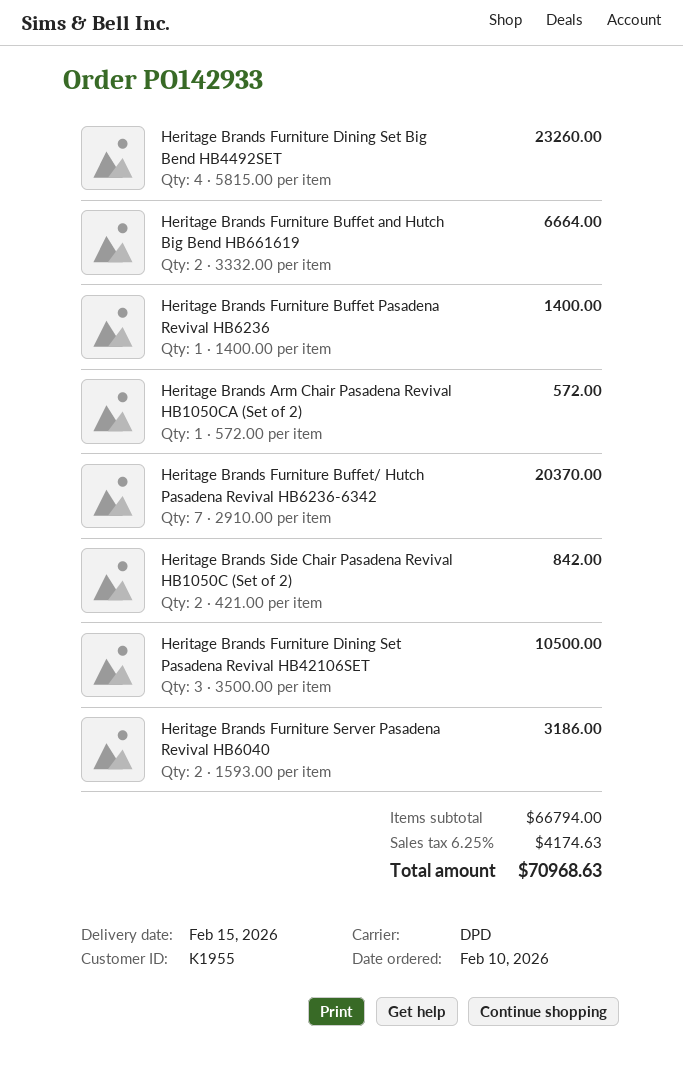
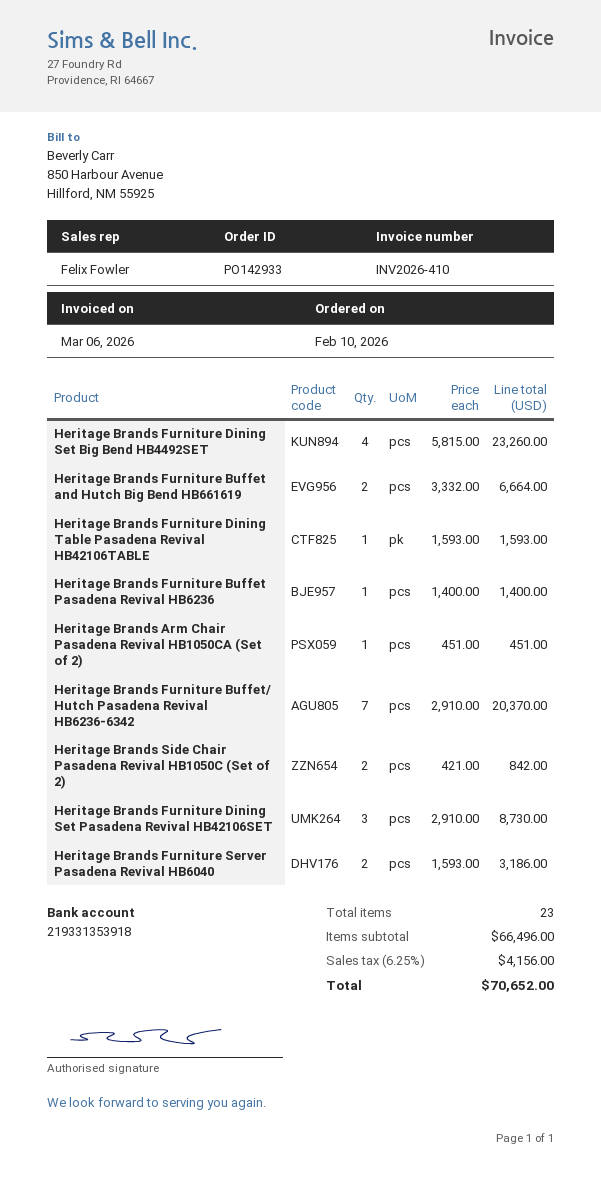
Heritage Brands Arm Chair Pasadena Revival HB1050CA (Set of 2): 1 x 572.00 = 572.00 -> 1 x 451.00 = 451.00
Heritage Brands Furniture Dining Set Pasadena Revival HB42106SET: 3 x 3500.00 = 10500.00 -> 3 x 2910.00 = 8730.00
Heritage Brands Furniture Dining Table Pasadena Revival HB42106TABLE: none -> 1 x 1593.00 = 1593.00
subtotal: 66794.00 -> 66496.00
tax: 6.25% = 4174.63 -> 6.25% = 4156.00
total: 70968.63 -> 70652.00

